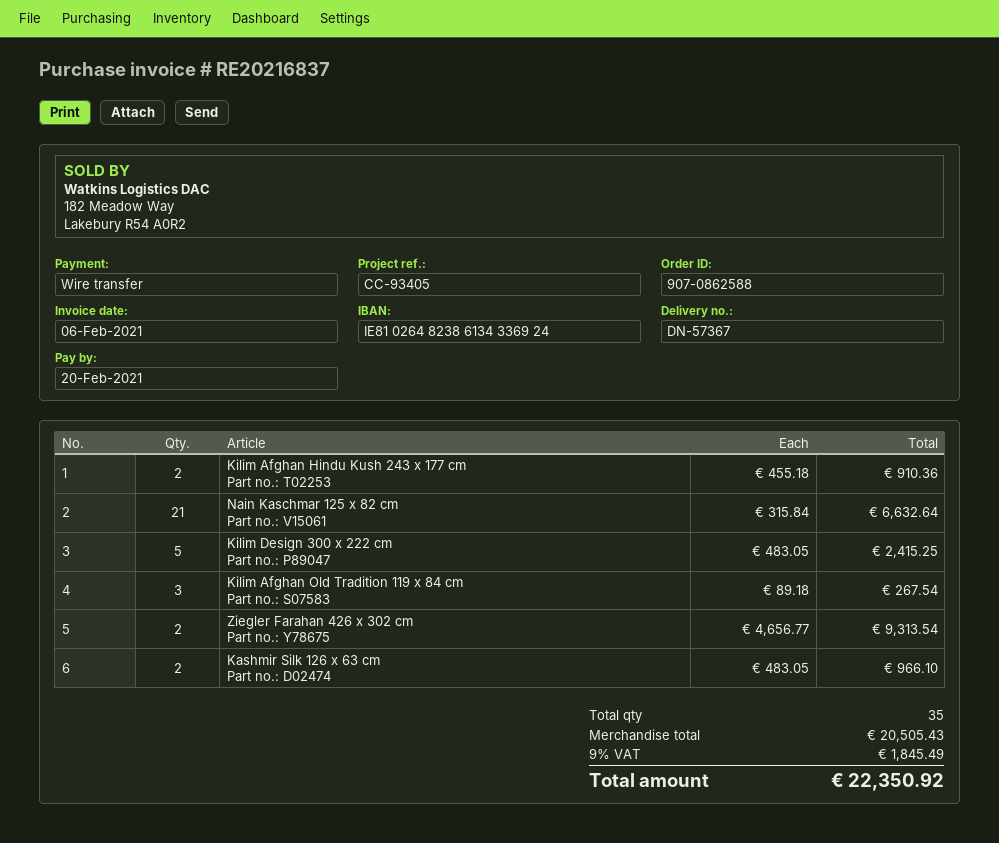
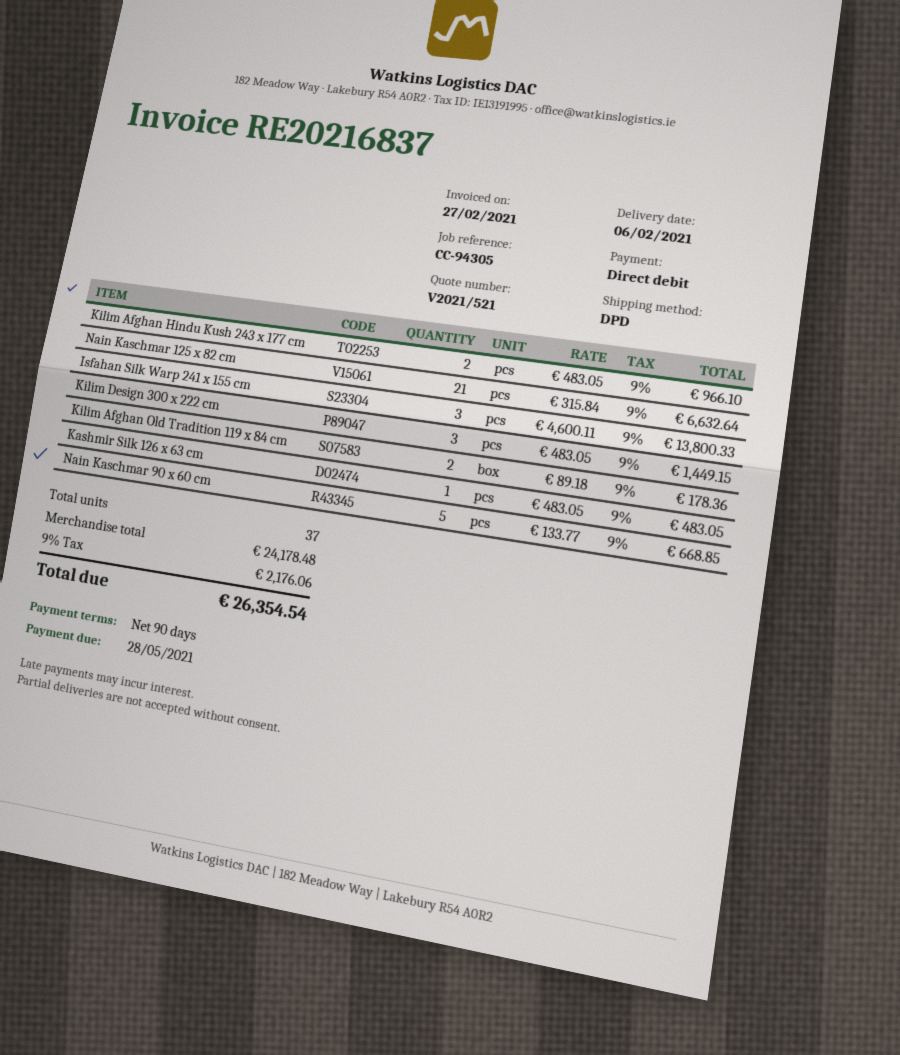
invoice date: 2021-02-06 -> 2021-02-27
due date: 2021-02-20 -> 2021-05-28
reference: CC-93405 -> CC-94305
payment method: bank transfer -> direct debit
Kilim Afghan Hindu Kush 243 x 177 cm: 2 x 455.18 = 910.36 -> 2 x 483.05 = 966.10
Kilim Design 300 x 222 cm: 5 x 483.05 = 2415.25 -> 3 x 483.05 = 1449.15
Kilim Afghan Old Tradition 119 x 84 cm: 3 x 89.18 = 267.54 -> 2 x 89.18 = 178.36
Ziegler Farahan 426 x 302 cm: 2 x 4656.77 = 9313.54 -> none
Kashmir Silk 126 x 63 cm: 2 x 483.05 = 966.10 -> 1 x 483.05 = 483.05
Isfahan Silk Warp 241 x 155 cm: none -> 3 x 4600.11 = 13800.33
Nain Kaschmar 90 x 60 cm: none -> 5 x 133.77 = 668.85
total quantity: 35 -> 37
subtotal: 20505.43 -> 24178.48
tax: 9% = 1845.49 -> 9% = 2176.06
total: 22350.92 -> 26354.54

